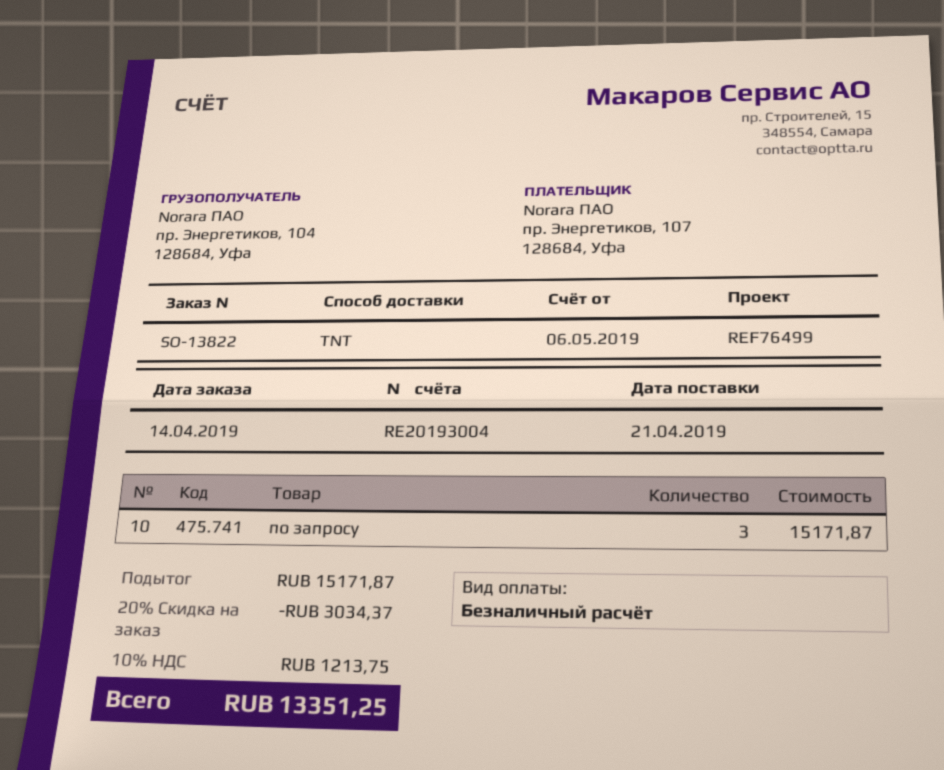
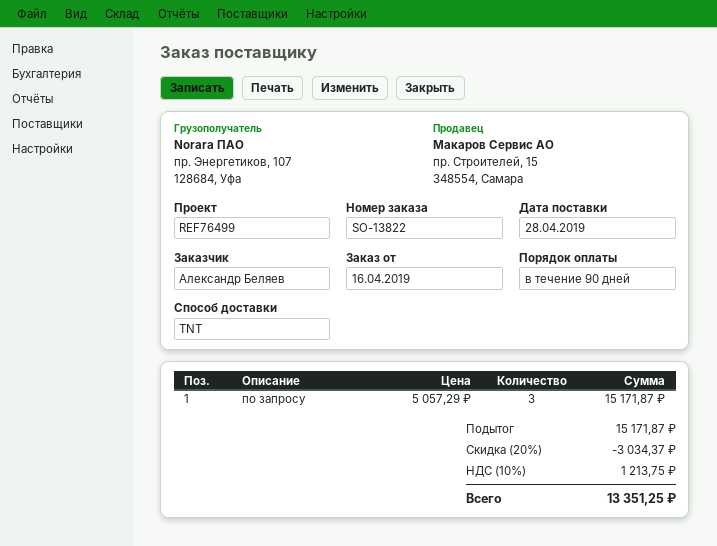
order date: 2019-04-14 -> 2019-04-16
delivery date: 2019-04-21 -> 2019-04-28
ship to: пр. Энергетиков, 104, 128684, Уфа -> пр. Энергетиков, 107, 128684, Уфа

